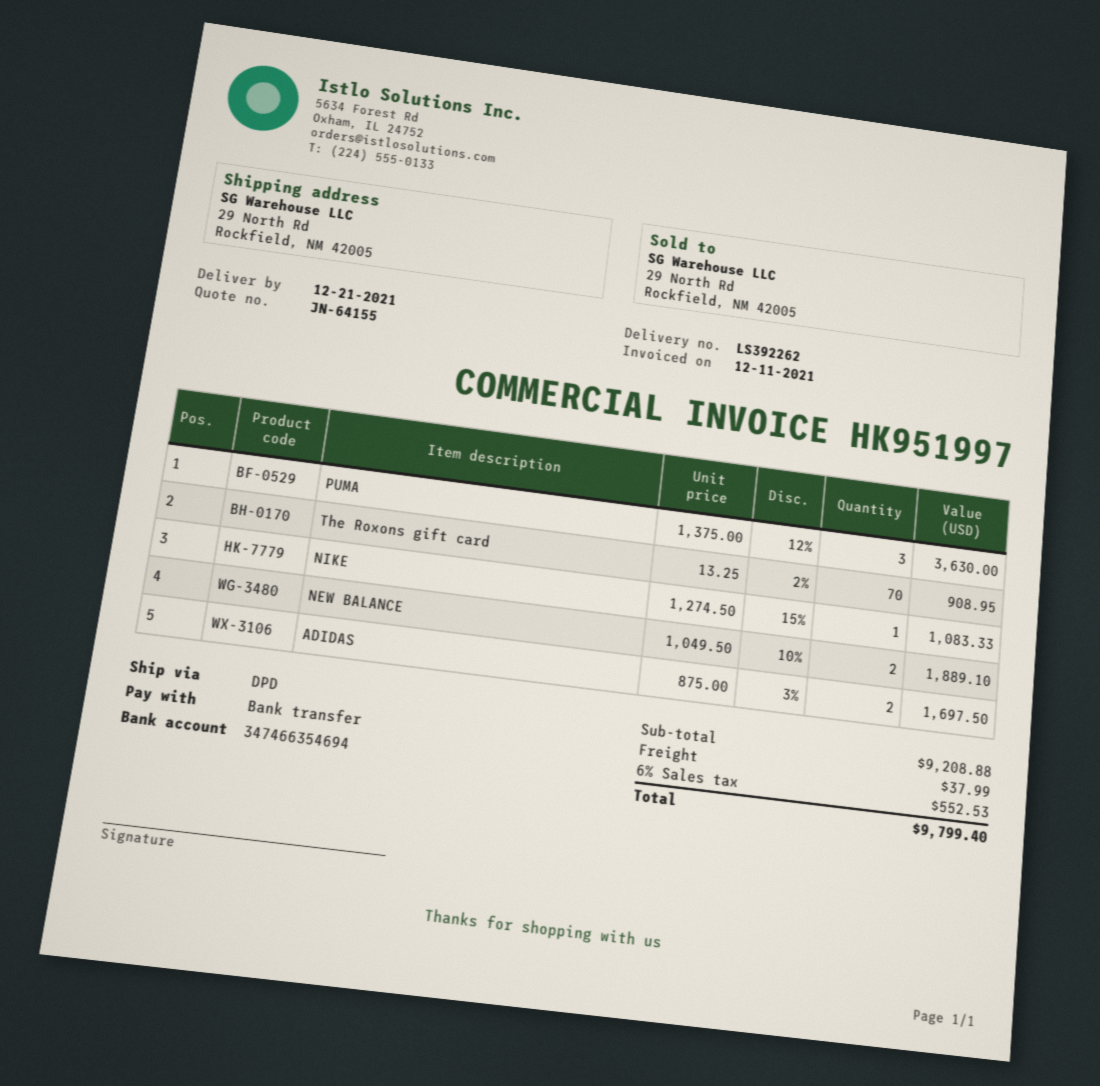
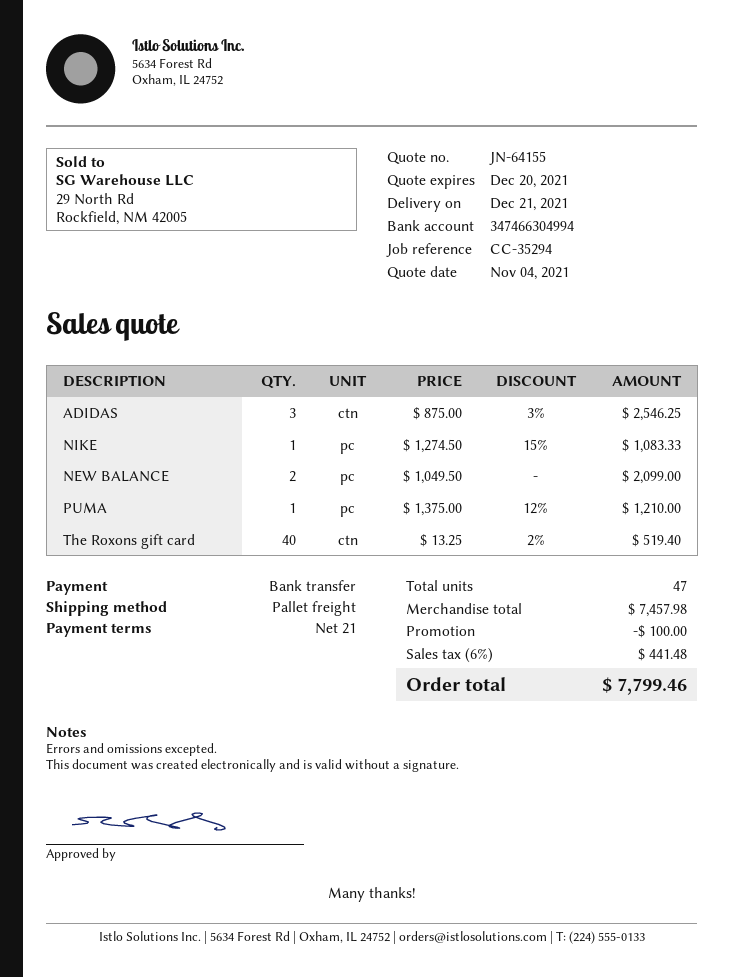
bank account: 347466354694 -> 347466304994
shipping method: DPD -> pallet freight
PUMA: 3 x 1375.00 - 12% = 3630.00 -> 1 x 1375.00 - 12% = 1210.00
The Roxons gift card: 70 x 13.25 - 2% = 908.95 -> 40 x 13.25 - 2% = 519.40
NEW BALANCE: 2 x 1049.50 - 10% = 1889.10 -> 2 x 1049.50 = 2099.00
ADIDAS: 2 x 875.00 - 3% = 1697.50 -> 3 x 875.00 - 3% = 2546.25
subtotal: 9208.88 -> 7457.98
discount: none -> 100.00
shipping: 37.99 -> none
tax: 6% = 552.53 -> 6% = 441.48
total: 9799.40 -> 7799.46

